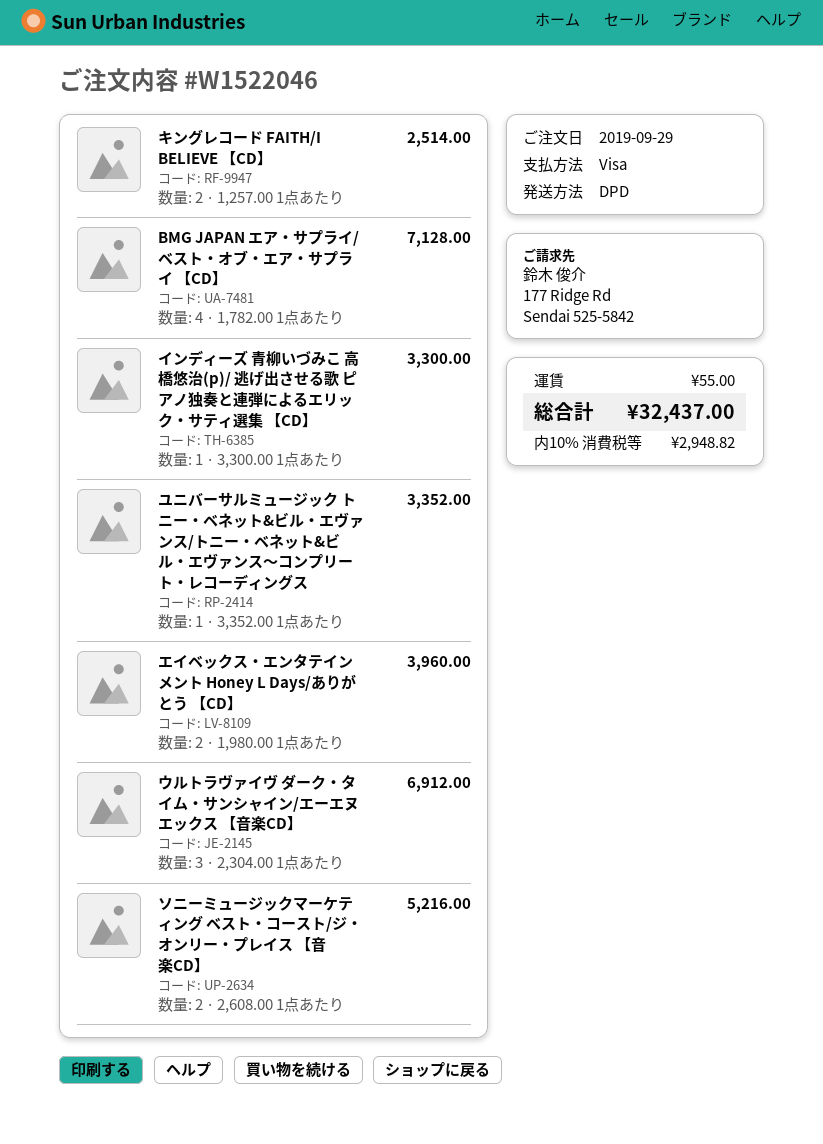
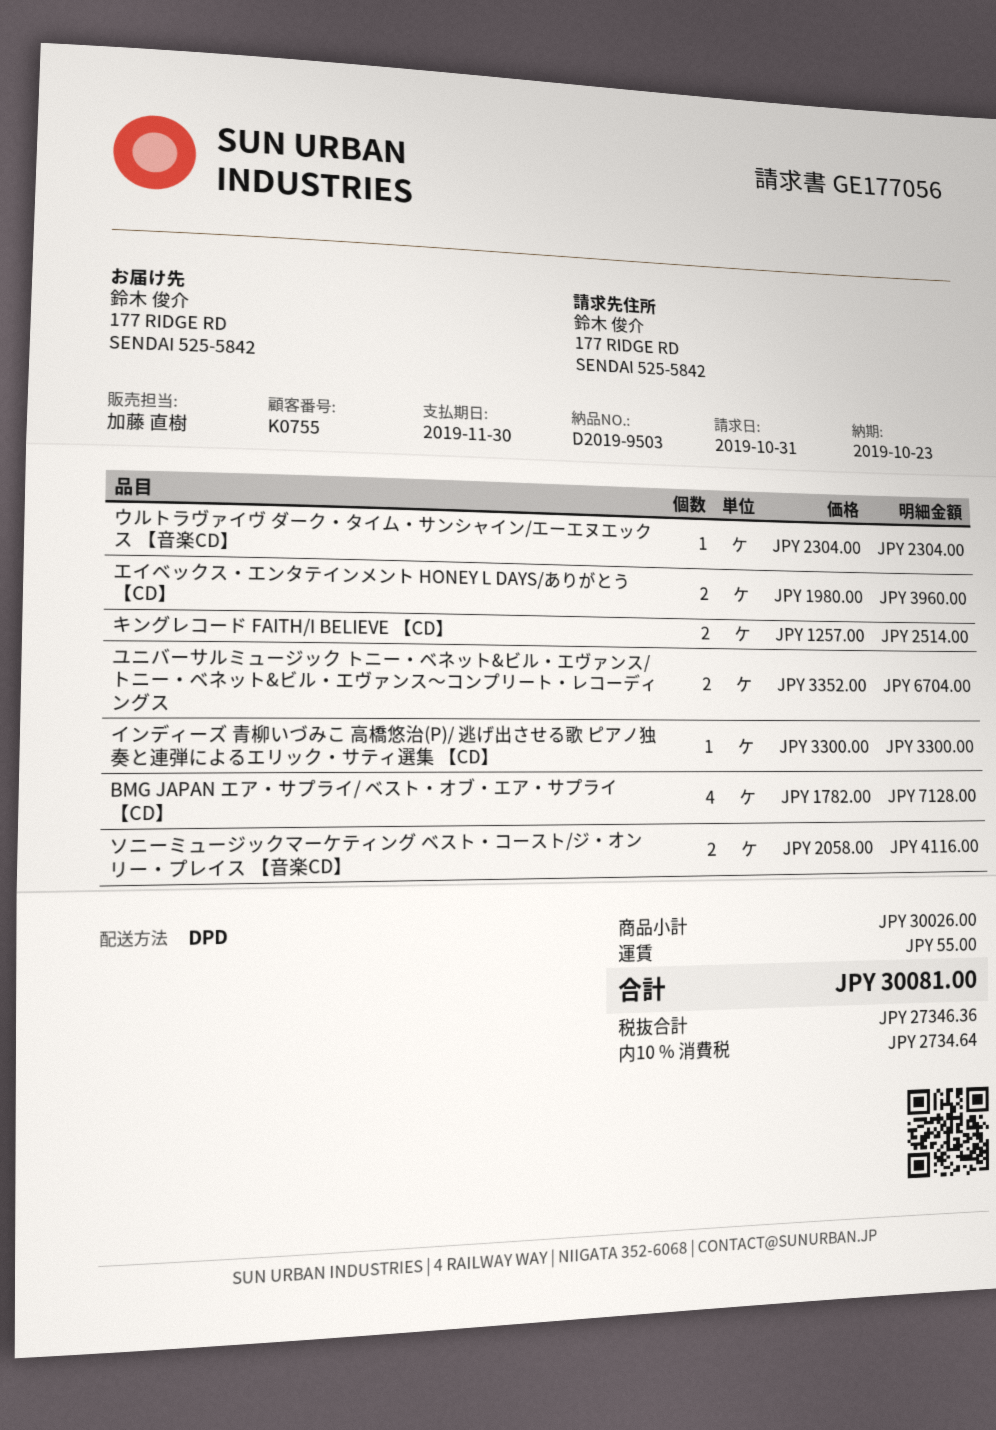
ユニバーサルミュージック トニー・ベネット&ビル・エヴァンス/トニー・ベネット&ビル・エヴァンス〜コンプリート・レコーディングス: 1 x 3352.00 = 3352.00 -> 2 x 3352.00 = 6704.00
ウルトラヴァイヴ ダーク・タイム・サンシャイン/エーエヌエックス 【音楽CD】: 3 x 2304.00 = 6912.00 -> 1 x 2304.00 = 2304.00
ソニーミュージックマーケティング ベスト・コースト/ジ・オンリー・プレイス 【音楽CD】: 2 x 2608.00 = 5216.00 -> 2 x 2058.00 = 4116.00
tax: 10% = 2948.82 -> 10% = 2734.64
total: 32437.00 -> 30081.00

